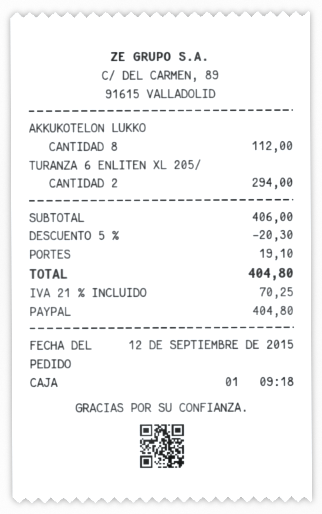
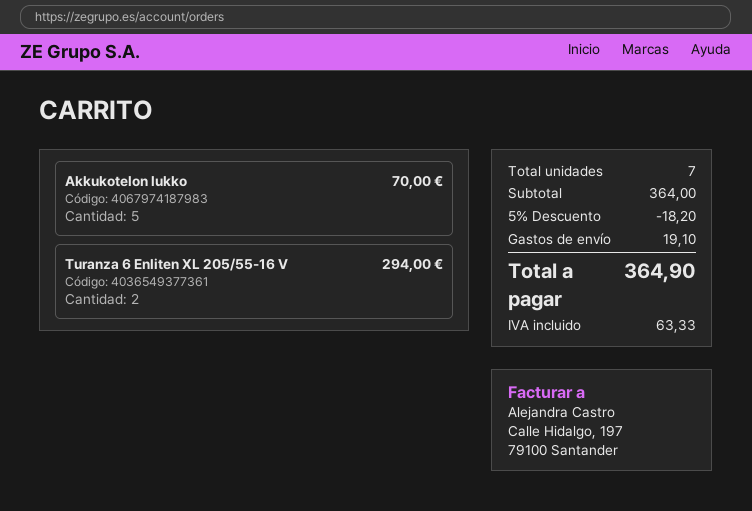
AKKUKOTELON LUKKO: 8 for 112.00 -> 5 for 70.00
subtotal: 406.00 -> 364.00
discount: 5% = 20.30 -> 5% = 18.20
tax: 70.25 -> 63.33
total: 404.80 -> 364.90

